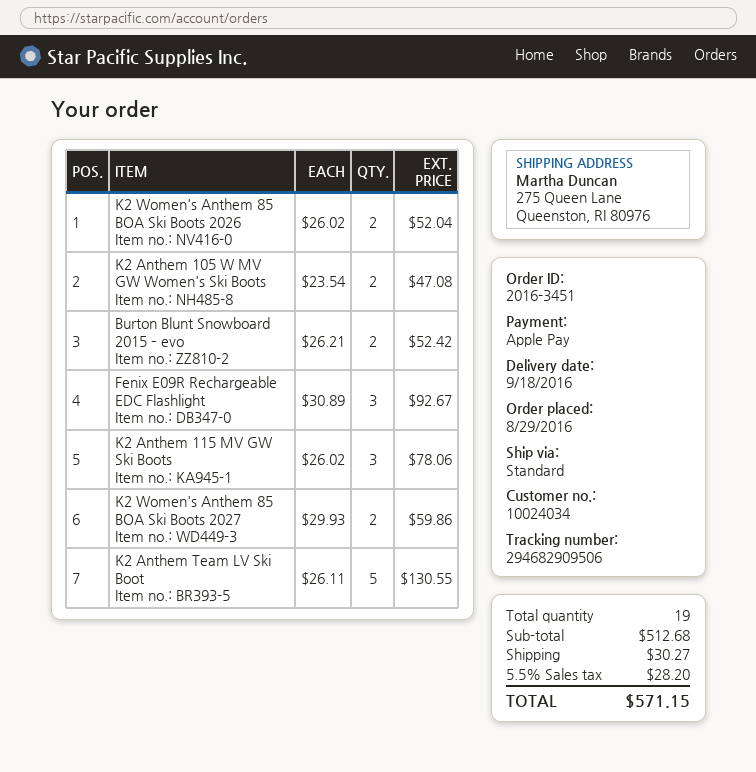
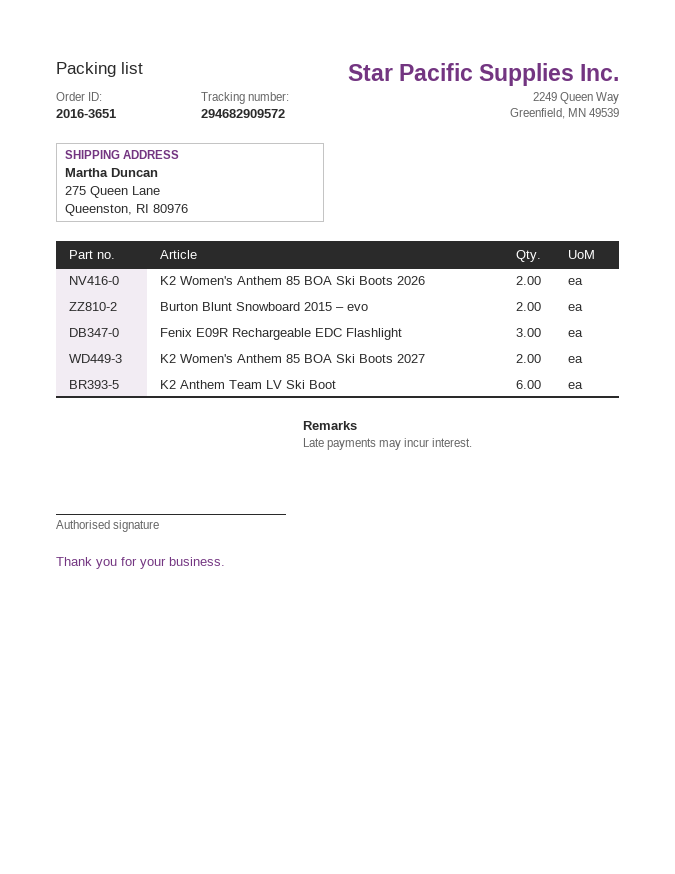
order number: 2016-3451 -> 2016-3651
tracking number: 294682909506 -> 294682909572
K2 Anthem 105 W MV GW Women's Ski Boots: 2 -> none
K2 Anthem 115 MV GW Ski Boots: 3 -> none
K2 Anthem Team LV Ski Boot: 5 -> 6

